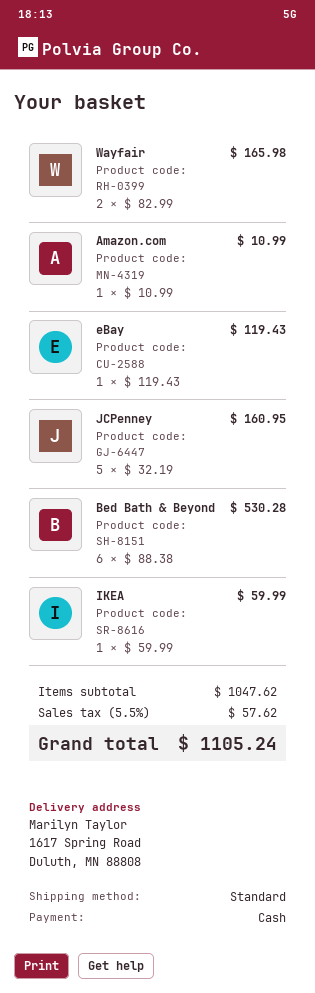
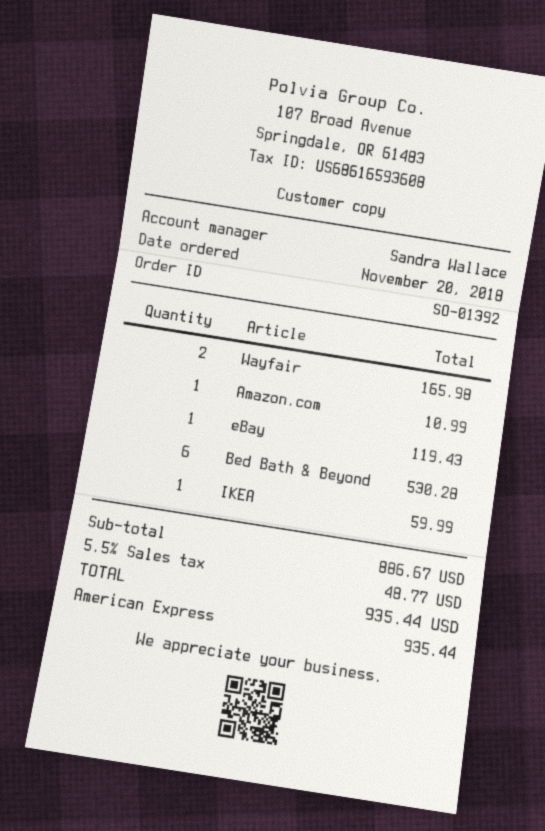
payment method: cash -> American Express
JCPenney: 5 for 160.95 -> none
subtotal: 1047.62 -> 886.67
tax: 5.5% = 57.62 -> 5.5% = 48.77
total: 1105.24 -> 935.44

